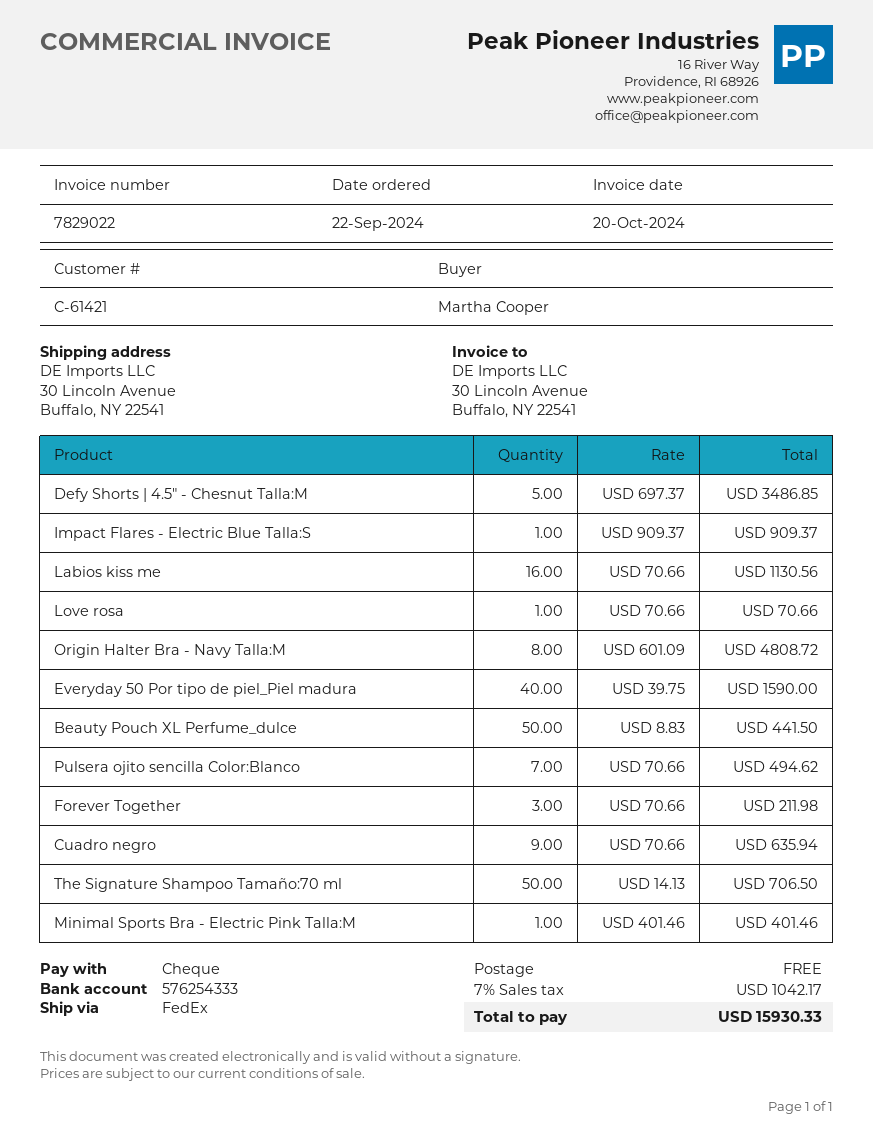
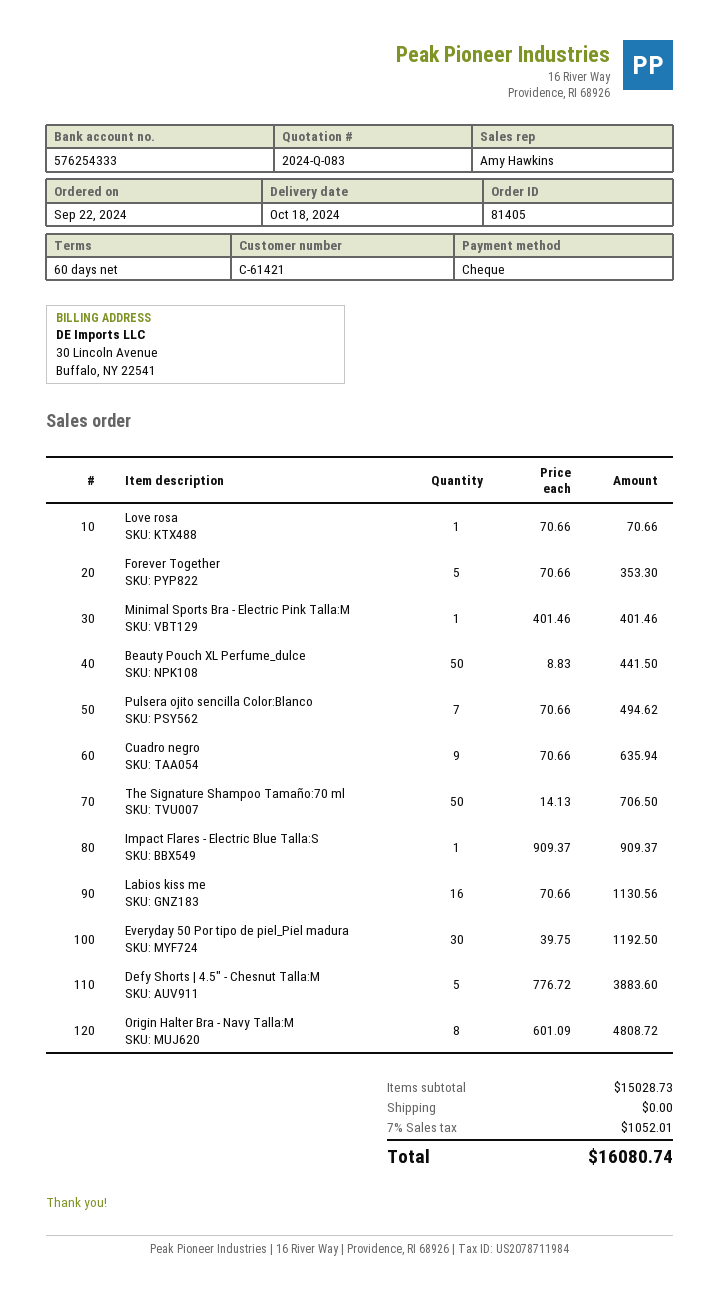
Defy Shorts | 4.5" - Chesnut Talla:M: 5 x 697.37 = 3486.85 -> 5 x 776.72 = 3883.60
Everyday 50 Por tipo de piel_Piel madura: 40 x 39.75 = 1590.00 -> 30 x 39.75 = 1192.50
Forever Together: 3 x 70.66 = 211.98 -> 5 x 70.66 = 353.30
tax: 7% = 1042.17 -> 7% = 1052.01
total: 15930.33 -> 16080.74

